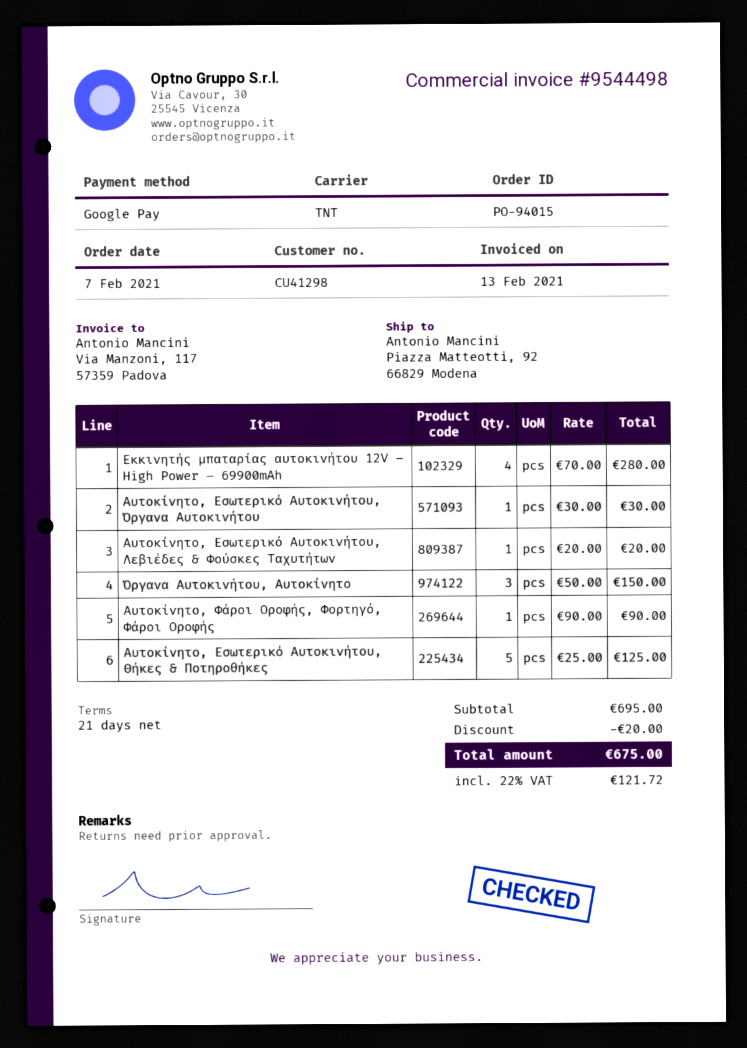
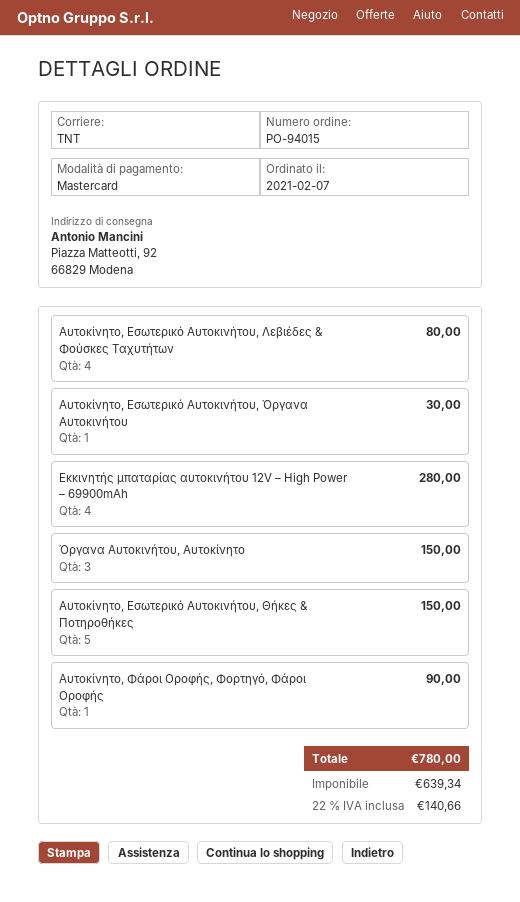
payment method: Google Pay -> Mastercard
Αυτοκίνητο, Εσωτερικό Αυτοκινήτου, Λεβιέδες & Φούσκες Ταχυτήτων: 1 for 20.00 -> 4 for 80.00
Αυτοκίνητο, Εσωτερικό Αυτοκινήτου, Θήκες & Ποτηροθήκες: 5 for 125.00 -> 5 for 150.00
discount: 20.00 -> none
tax: 22% = 121.72 -> 22% = 140.66
total: 675.00 -> 780.00

